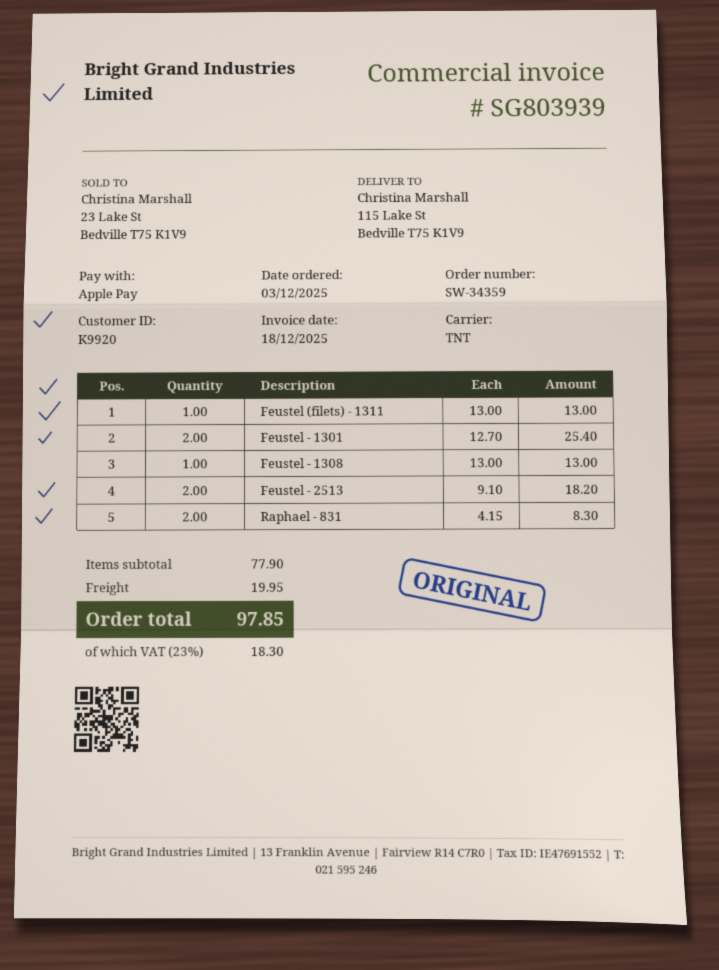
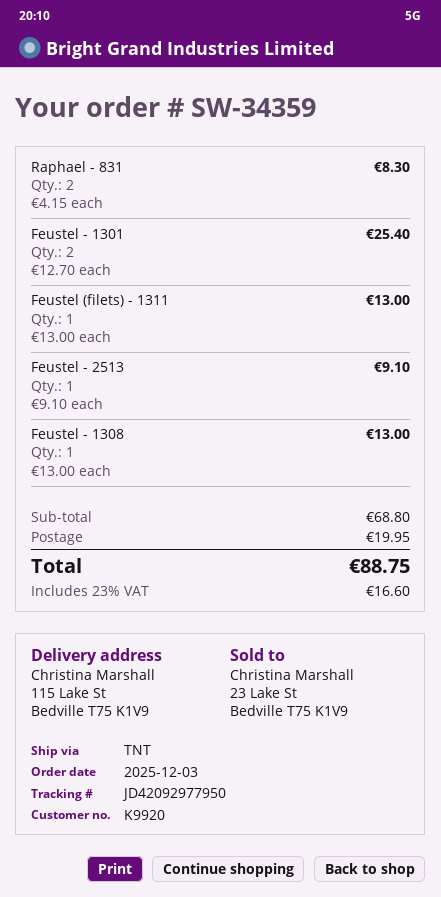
Feustel - 2513: 2 x 9.10 = 18.20 -> 1 x 9.10 = 9.10
subtotal: 77.90 -> 68.80
tax: 23% = 18.30 -> 23% = 16.60
total: 97.85 -> 88.75

